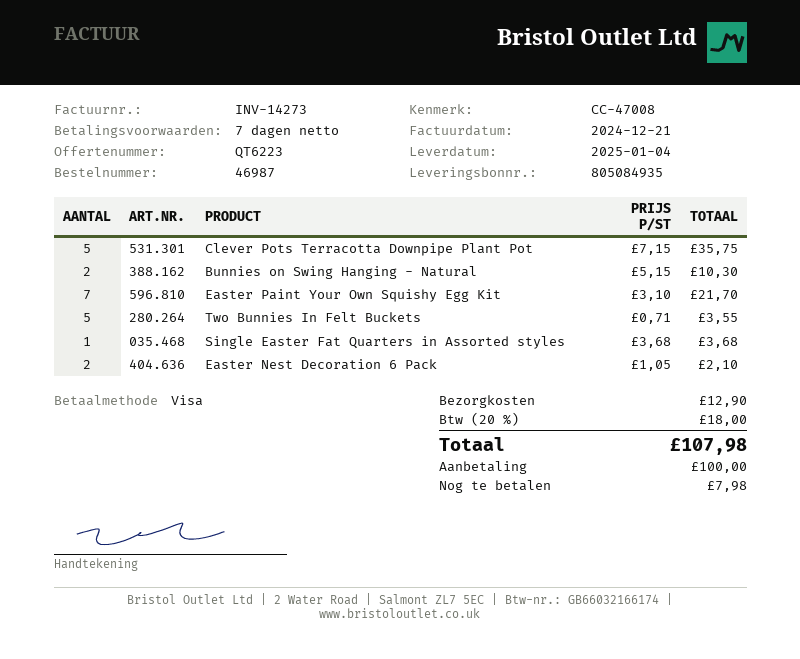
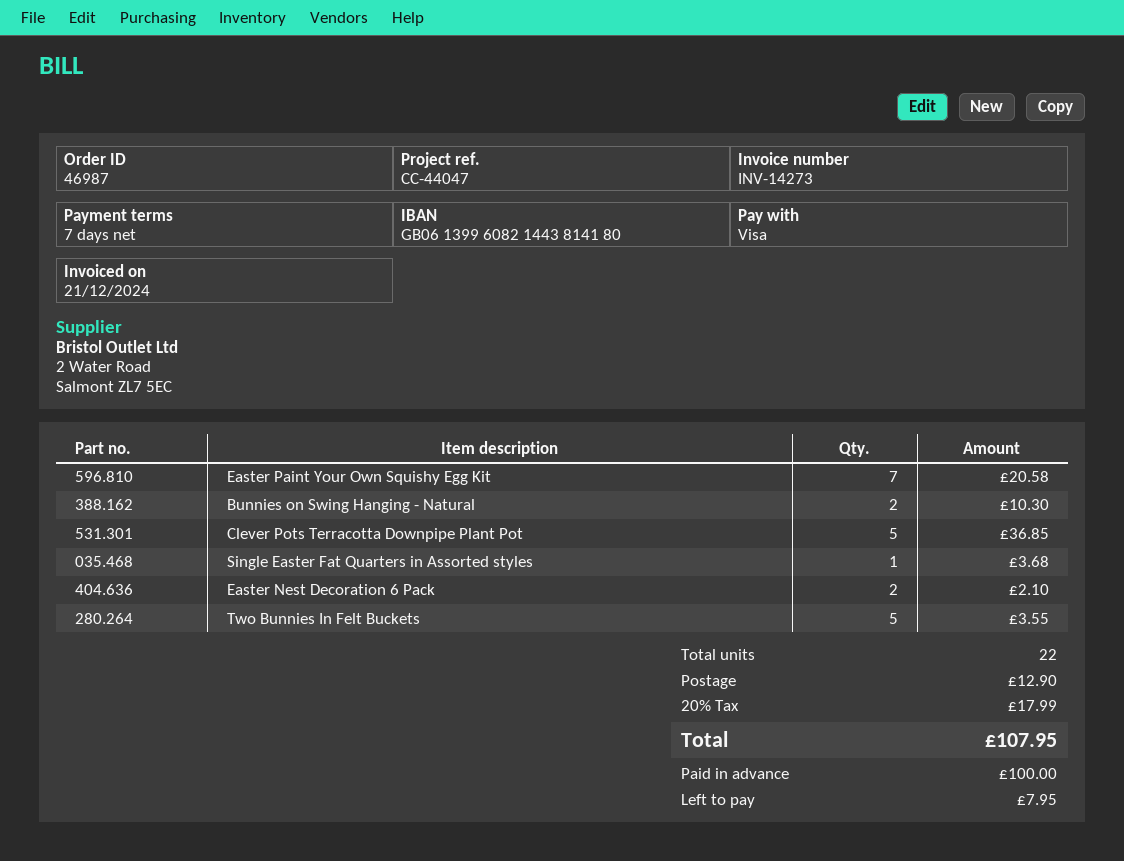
reference: CC-47008 -> CC-44047
Clever Pots Terracotta Downpipe Plant Pot: 5 for 35.75 -> 5 for 36.85
Easter Paint Your Own Squishy Egg Kit: 7 for 21.70 -> 7 for 20.58
tax: 20% = 18.00 -> 20% = 17.99
total: 107.98 -> 107.95
balance: 7.98 -> 7.95

